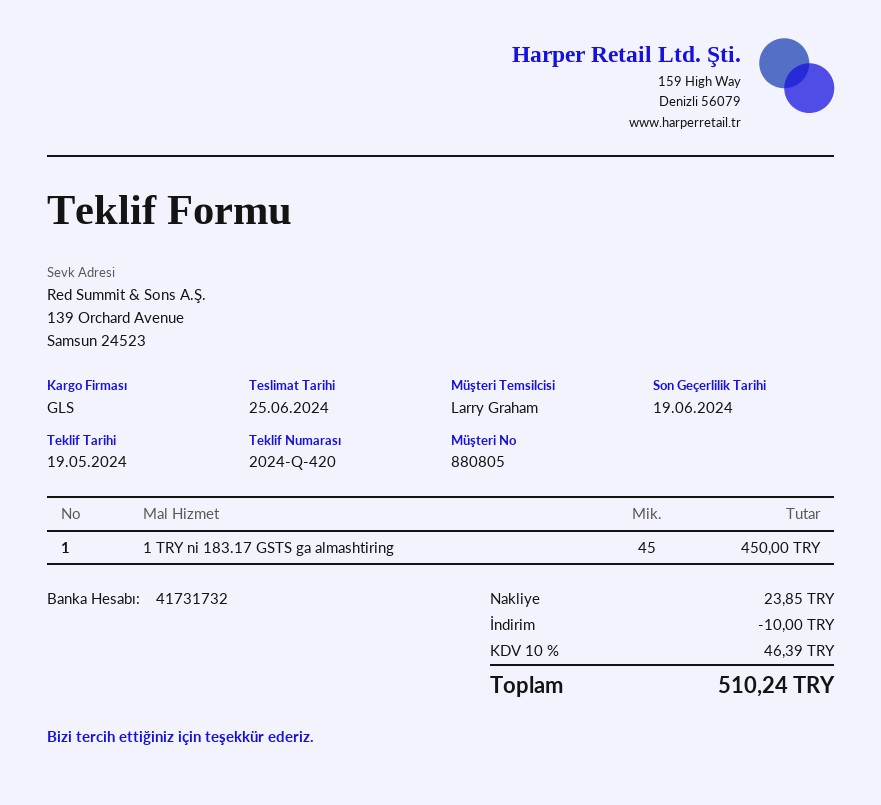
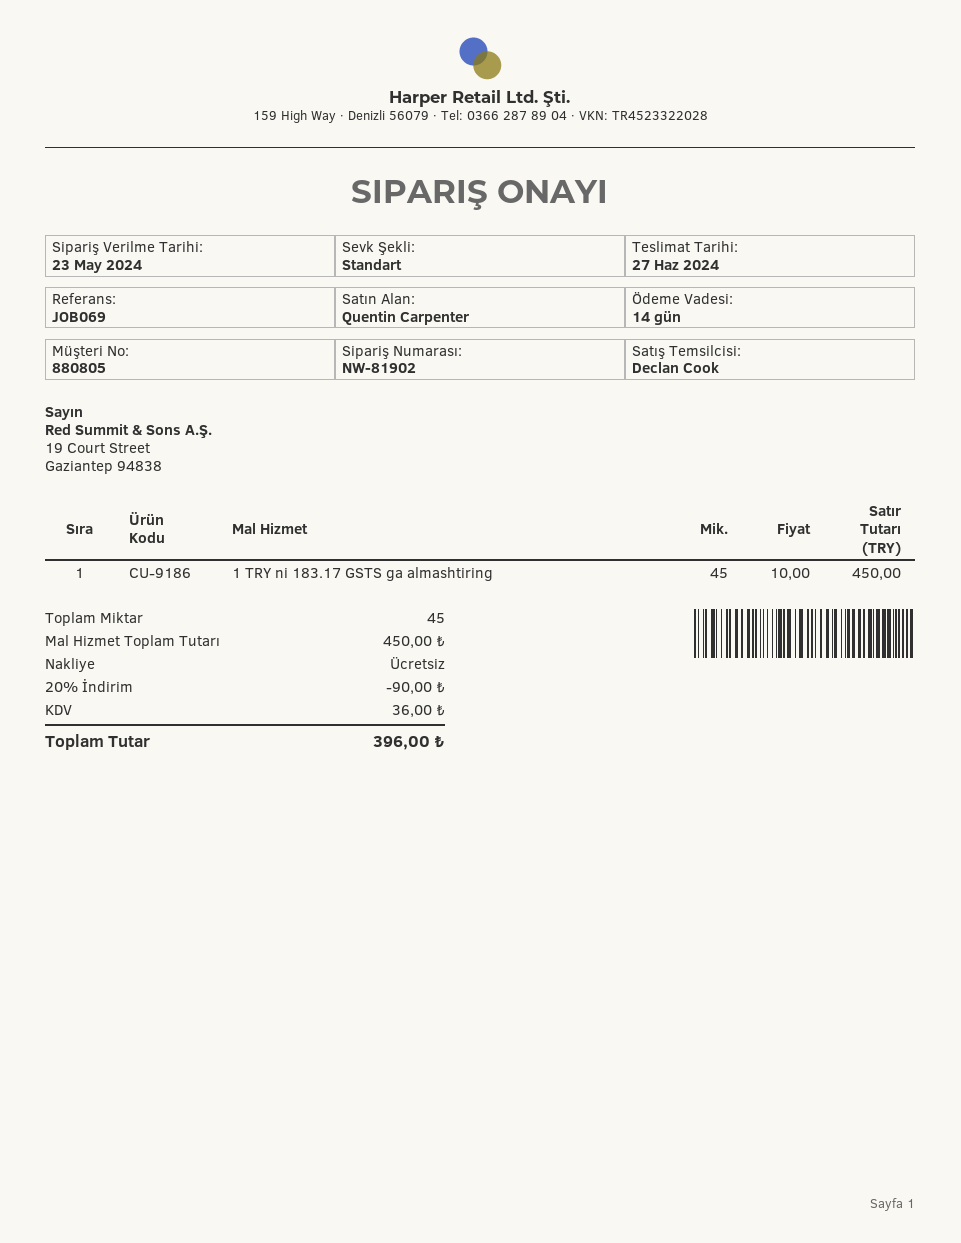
delivery date: 2024-06-25 -> 2024-06-27
sales rep: Larry Graham -> Declan Cook
shipping method: GLS -> standard
discount: 10.00 -> 90.00
shipping: 23.85 -> 0.00
tax: 46.39 -> 36.00
total: 510.24 -> 396.00

